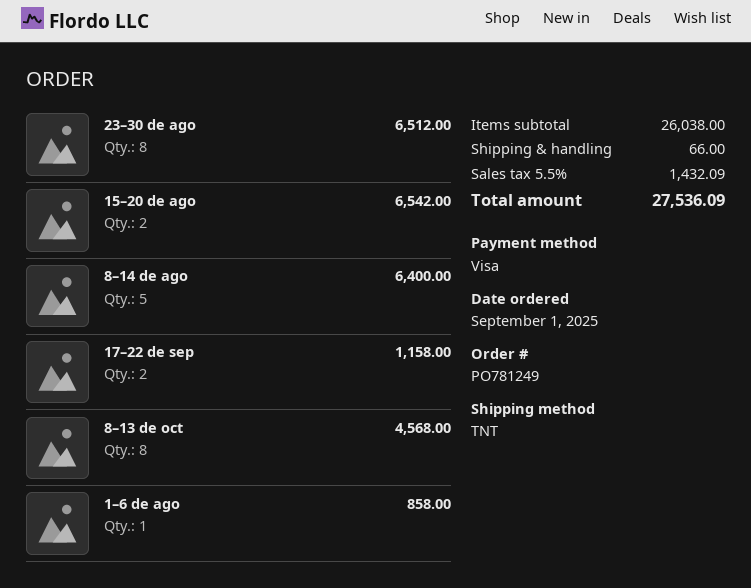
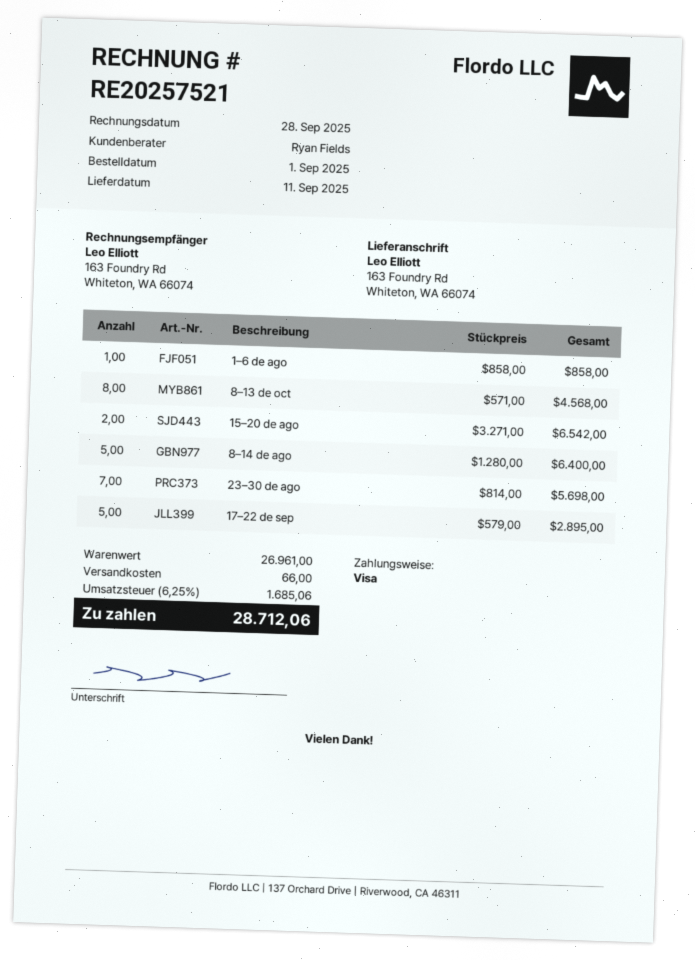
23–30 de ago: 8 for 6512.00 -> 7 for 5698.00
17–22 de sep: 2 for 1158.00 -> 5 for 2895.00
subtotal: 26038.00 -> 26961.00
tax: 5.5% = 1432.09 -> 6.25% = 1685.06
total: 27536.09 -> 28712.06

